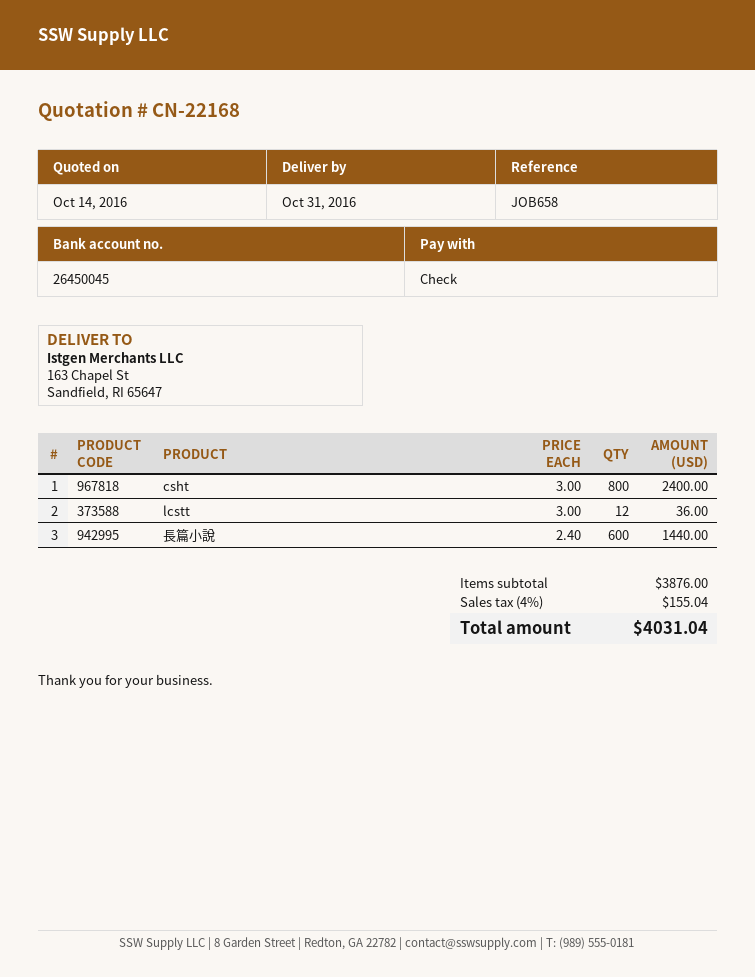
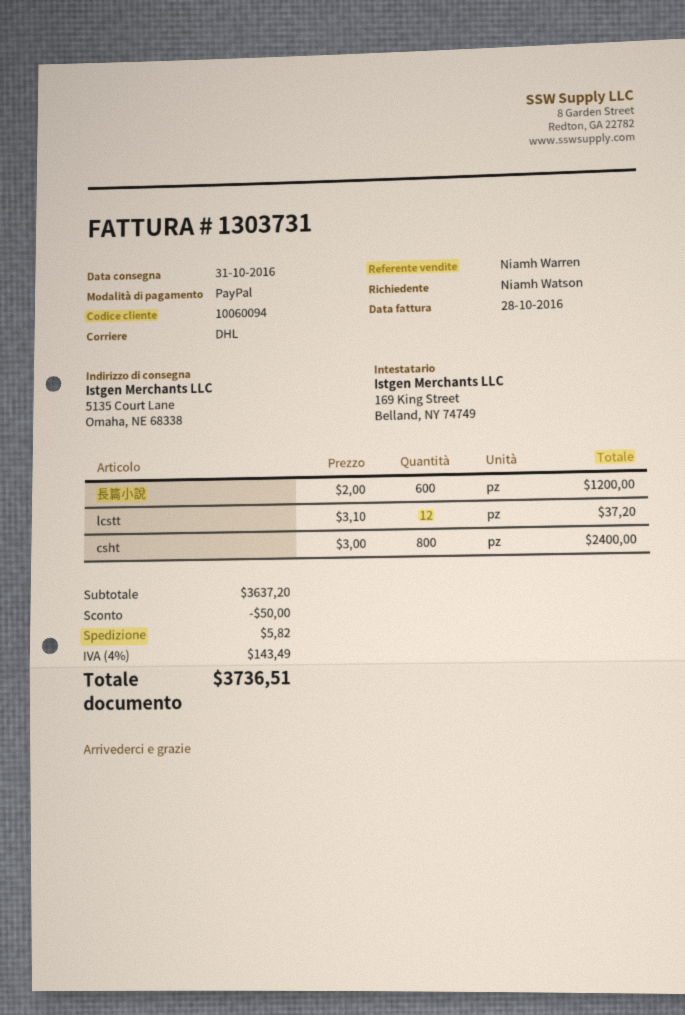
payment method: cheque -> PayPal
ship to: 163 Chapel St, Sandfield, RI 65647 -> 5135 Court Lane, Omaha, NE 68338
lcstt: 12 x 3.00 = 36.00 -> 12 x 3.10 = 37.20
長篇小說: 600 x 2.40 = 1440.00 -> 600 x 2.00 = 1200.00
subtotal: 3876.00 -> 3637.20
discount: none -> 50.00
shipping: none -> 5.82
tax: 4% = 155.04 -> 4% = 143.49
total: 4031.04 -> 3736.51

